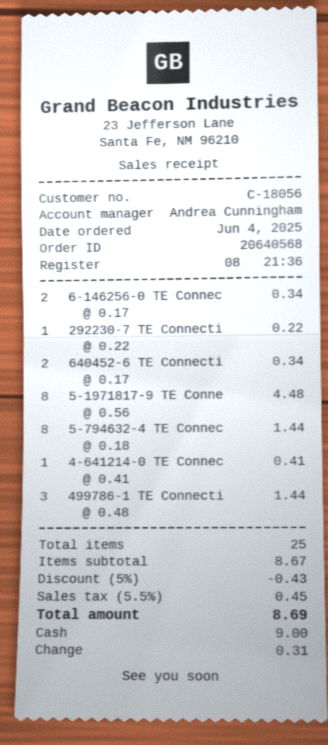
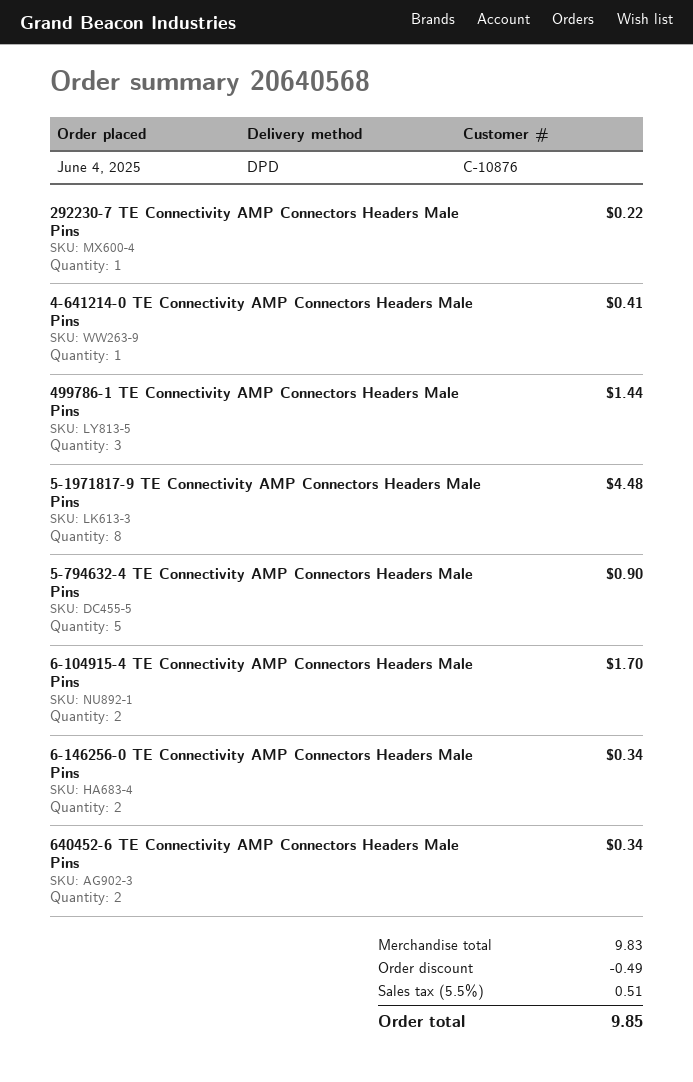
customer number: C-18056 -> C-10876
5-794632-4 TE Connec: 8 for 1.44 -> 5 for 0.90
6-104915-4 TE Connectivity AMP Connectors Headers Male Pins: none -> 2 for 1.70
subtotal: 8.67 -> 9.83
discount: 0.43 -> 0.49
tax: 5.5% = 0.45 -> 5.5% = 0.51
total: 8.69 -> 9.85

